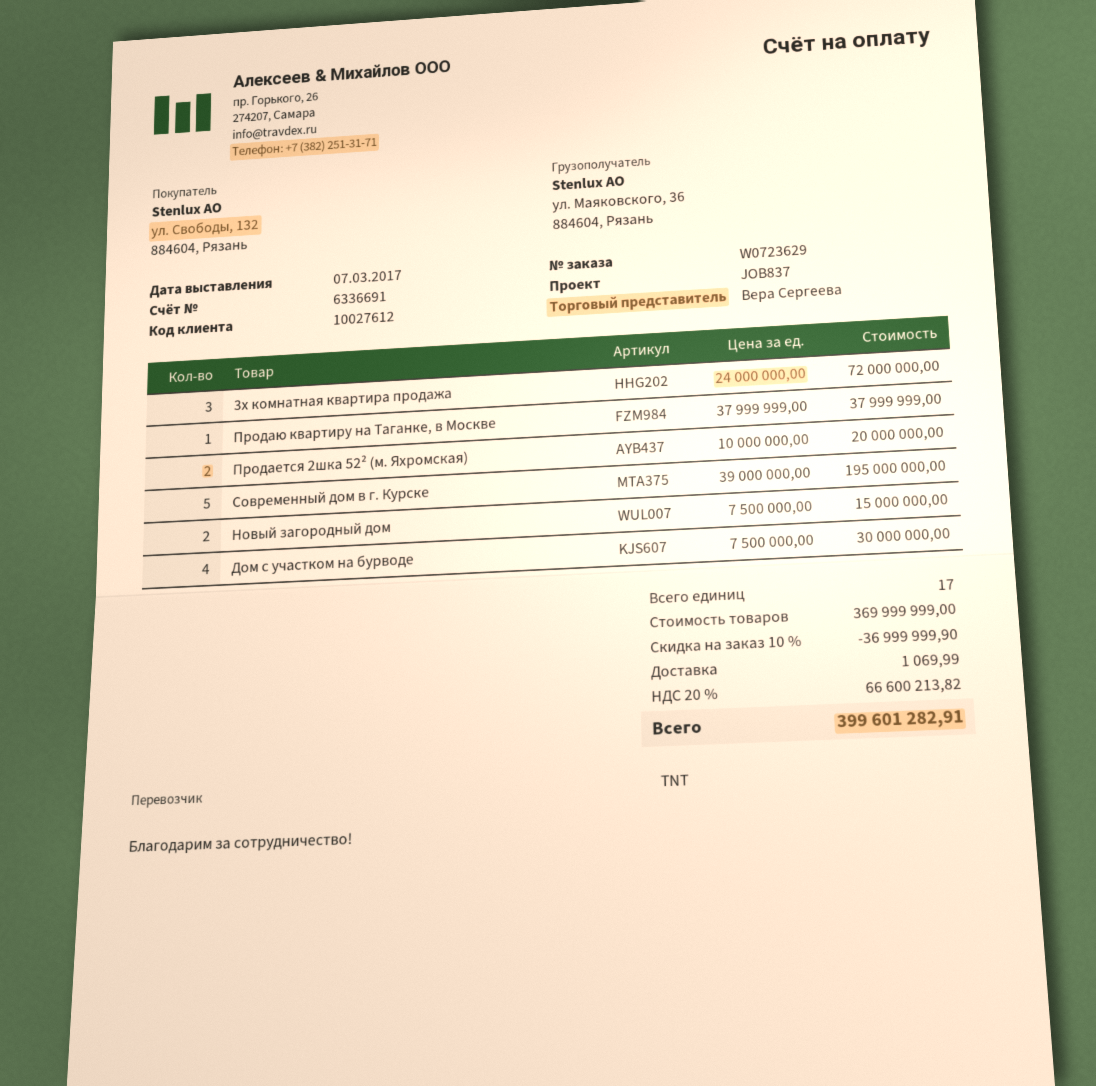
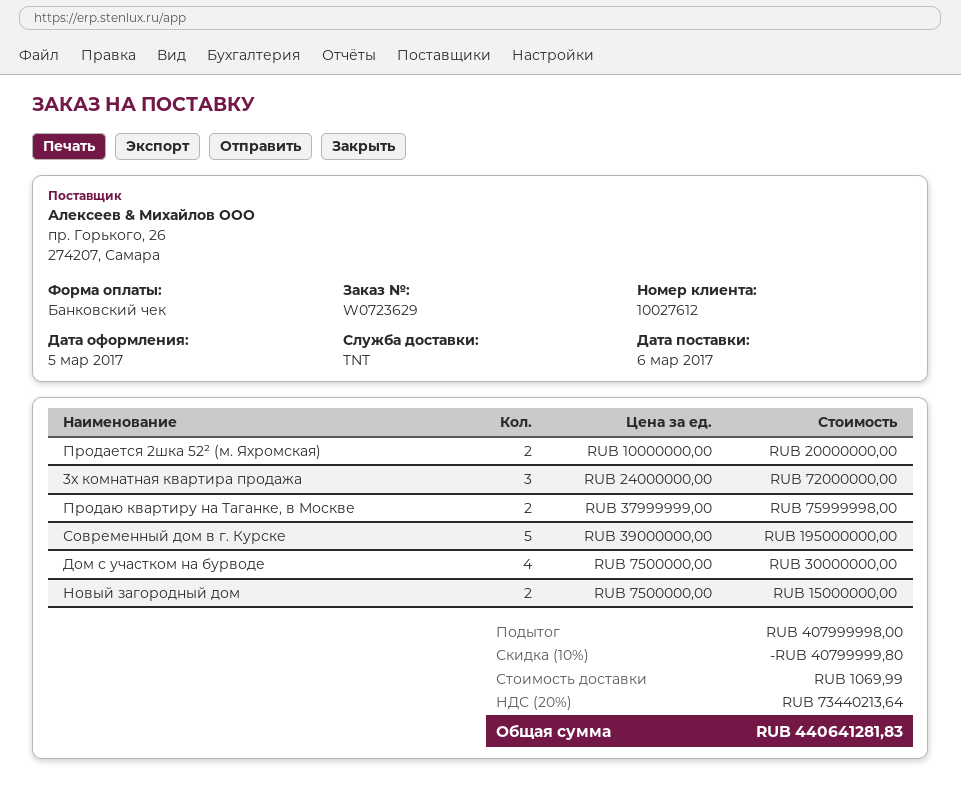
Продаю квартиру на Таганке, в Москве: 1 x 37999999.00 = 37999999.00 -> 2 x 37999999.00 = 75999998.00
subtotal: 369999999.00 -> 407999998.00
discount: 10% = 36999999.90 -> 10% = 40799999.80
tax: 20% = 66600213.82 -> 20% = 73440213.64
total: 399601282.91 -> 440641281.83

